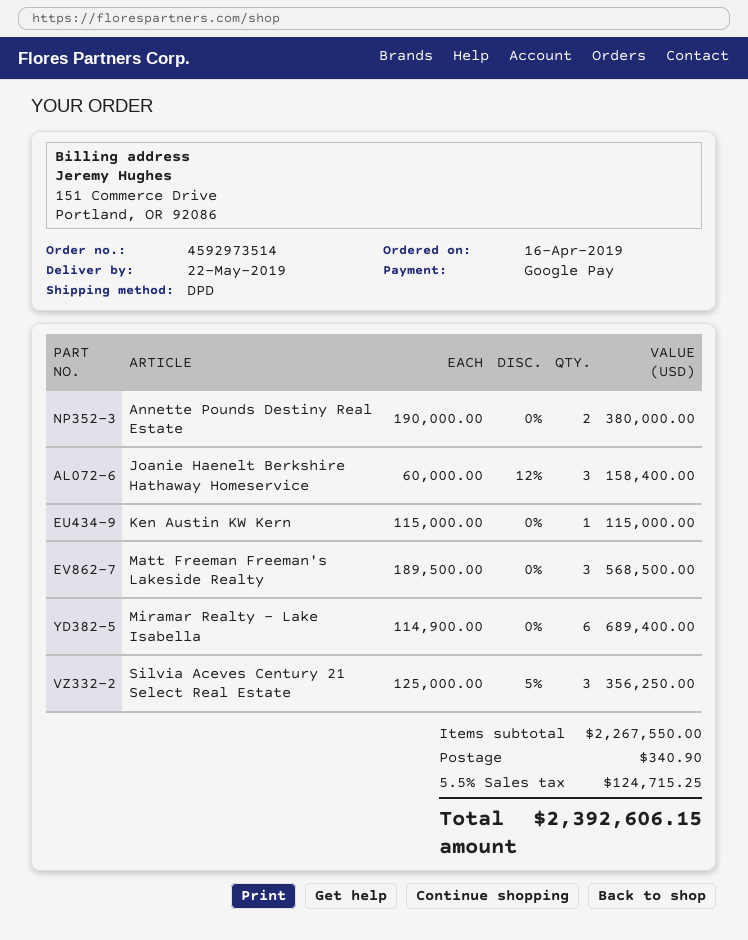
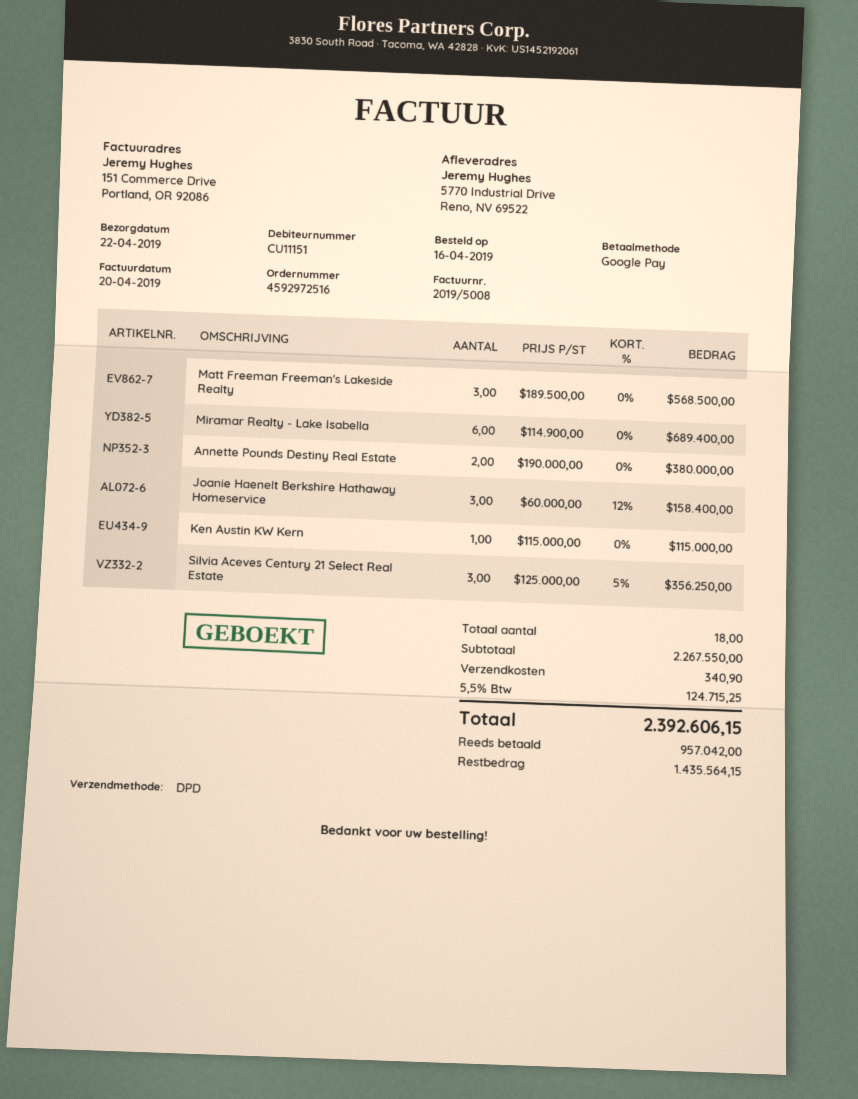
order number: 4592973514 -> 4592972516
delivery date: 2019-05-22 -> 2019-04-22

